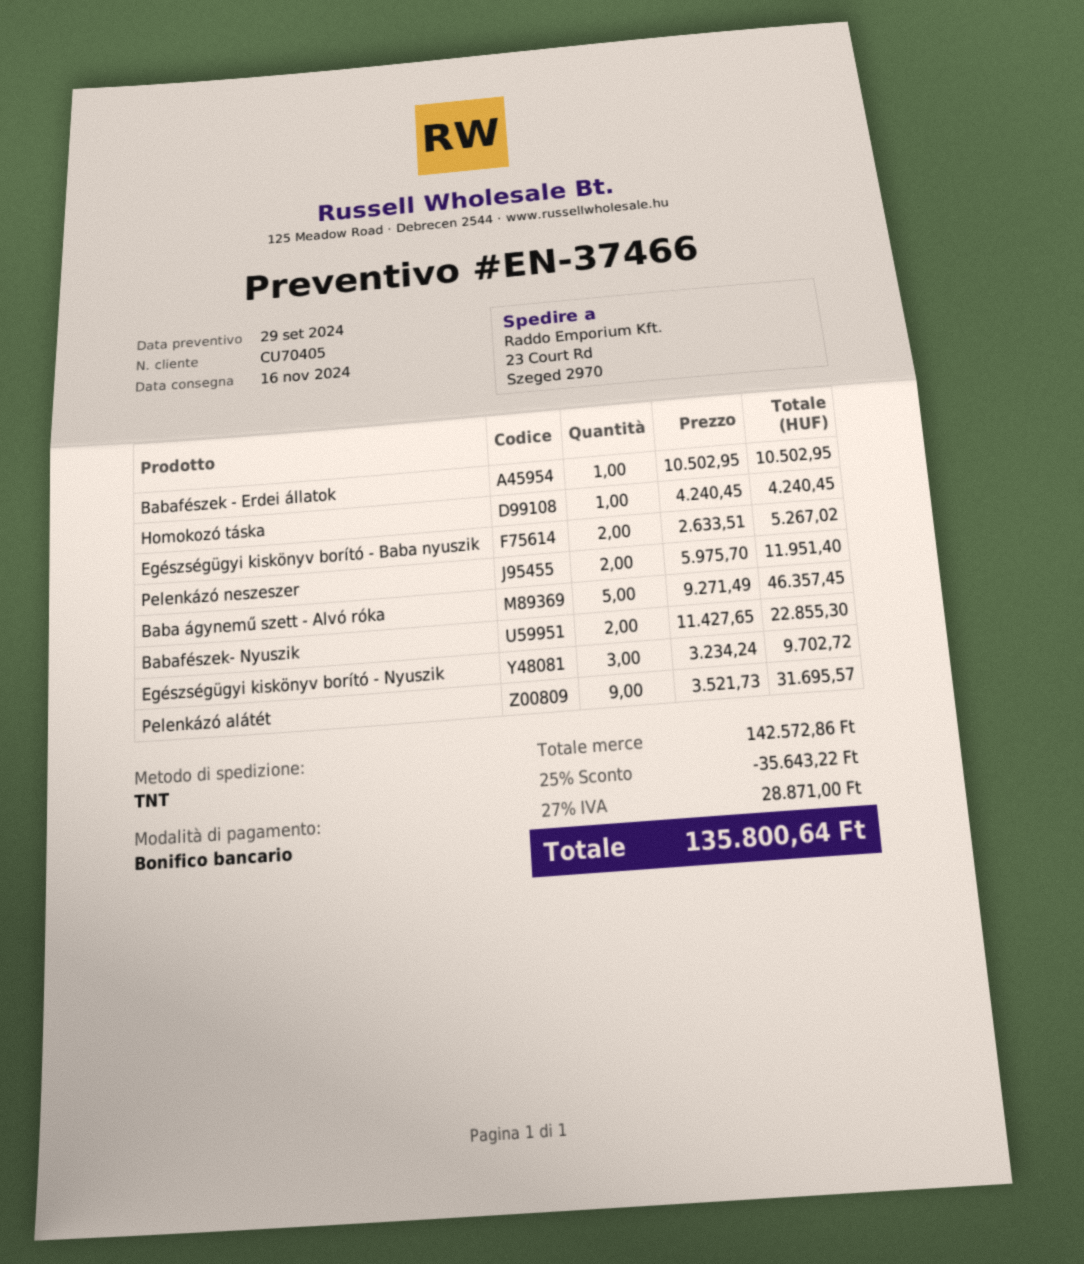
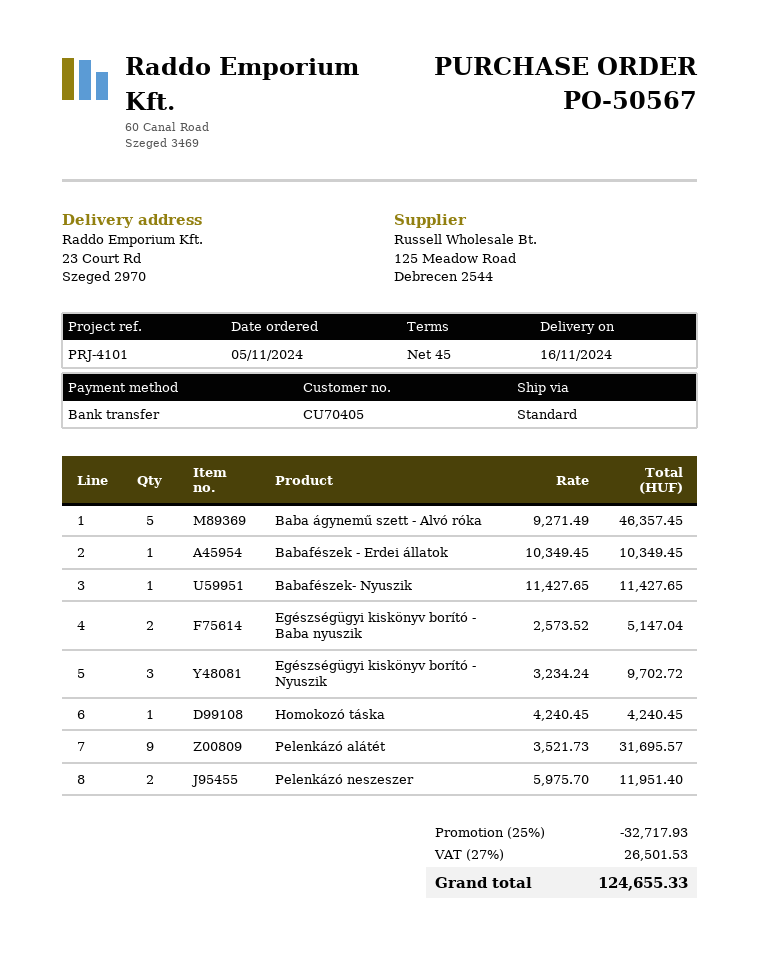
shipping method: TNT -> standard
Babafészek - Erdei állatok: 1 x 10502.95 = 10502.95 -> 1 x 10349.45 = 10349.45
Egészségügyi kiskönyv borító - Baba nyuszik: 2 x 2633.51 = 5267.02 -> 2 x 2573.52 = 5147.04
Babafészek- Nyuszik: 2 x 11427.65 = 22855.30 -> 1 x 11427.65 = 11427.65
discount: 25% = 35643.22 -> 25% = 32717.93
tax: 27% = 28871.00 -> 27% = 26501.53
total: 135800.64 -> 124655.33

